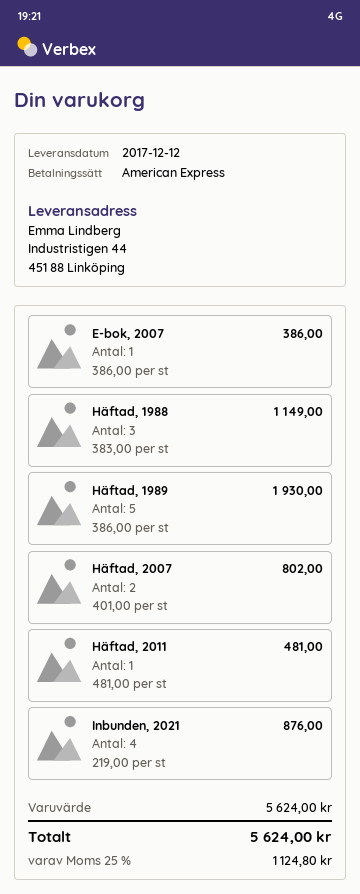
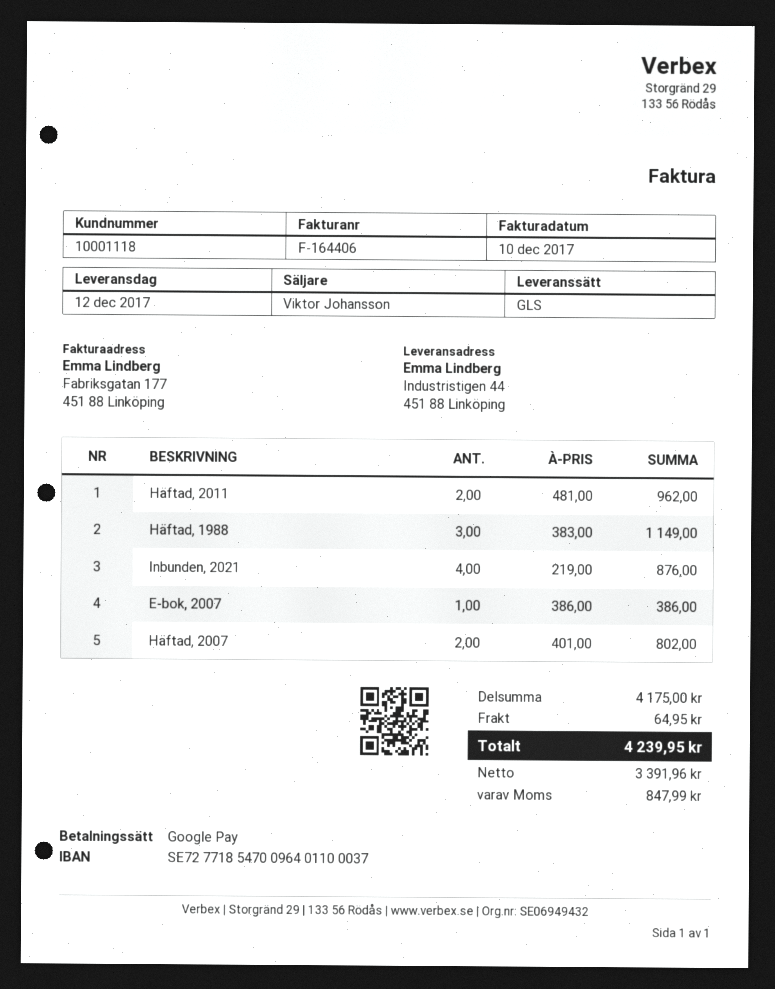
payment method: American Express -> Google Pay
Häftad, 1989: 5 x 386.00 = 1930.00 -> none
Häftad, 2011: 1 x 481.00 = 481.00 -> 2 x 481.00 = 962.00
subtotal: 5624.00 -> 4175.00
shipping: none -> 64.95
tax: 1124.80 -> 847.99
total: 5624.00 -> 4239.95

